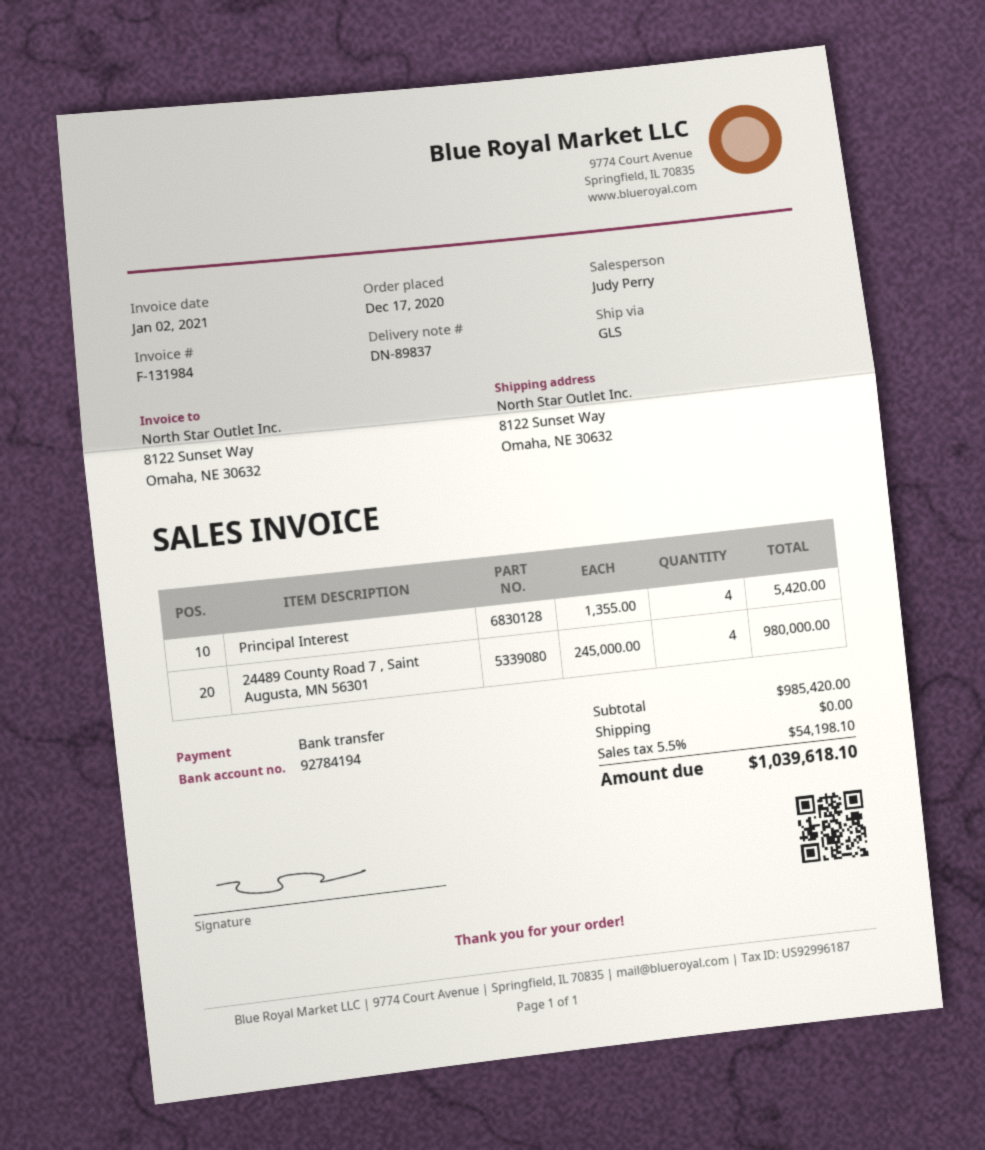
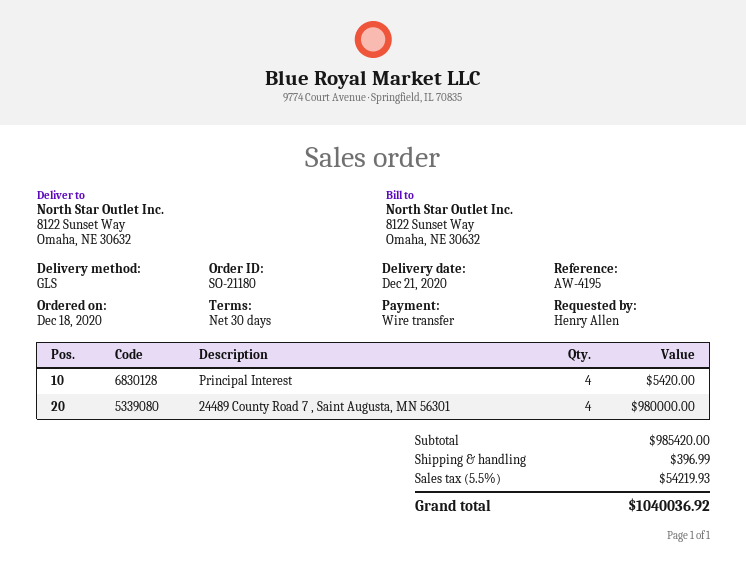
order date: 2020-12-17 -> 2020-12-18
shipping: 0.00 -> 396.99
tax: 5.5% = 54198.10 -> 5.5% = 54219.93
total: 1039618.10 -> 1040036.92

